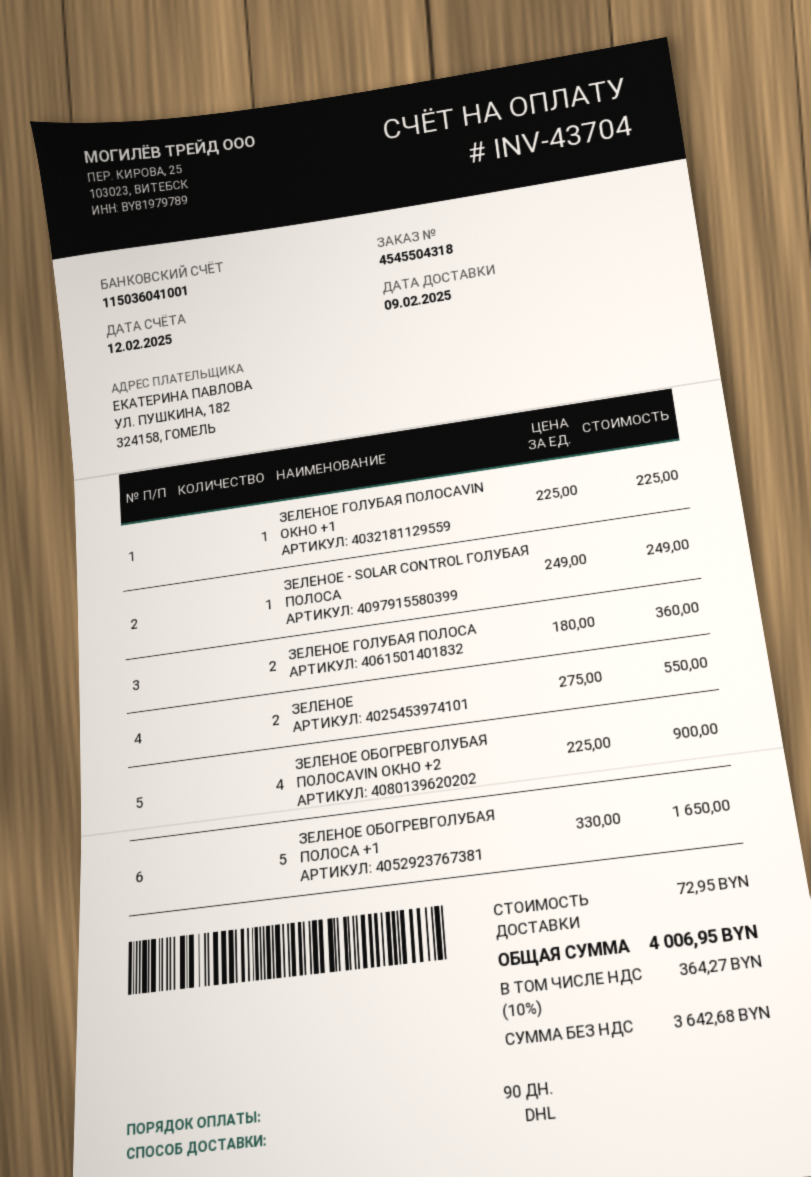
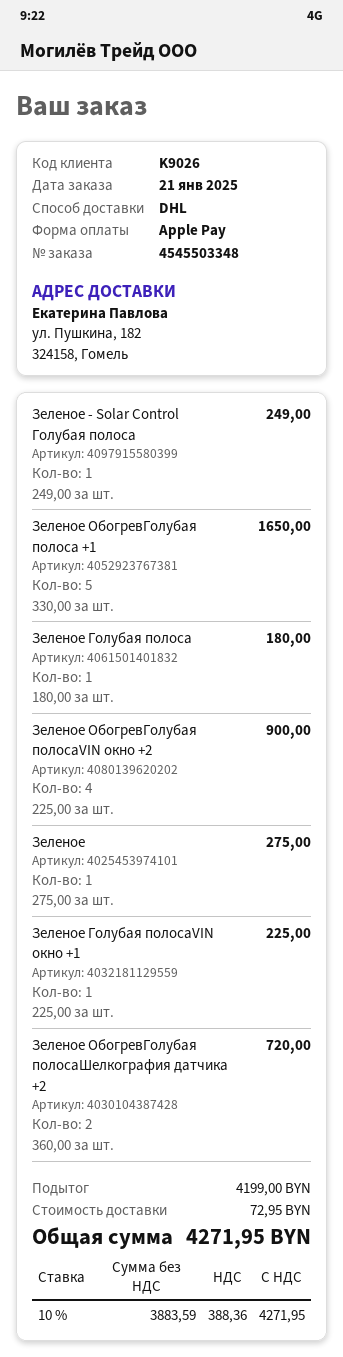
order number: 4545504318 -> 4545503348
ЗЕЛЕНОЕ ГОЛУБАЯ ПОЛОСА: 2 x 180.00 = 360.00 -> 1 x 180.00 = 180.00
ЗЕЛЕНОЕ: 2 x 275.00 = 550.00 -> 1 x 275.00 = 275.00
Зеленое ОбогревГолубая полосаШелкография датчика +2: none -> 2 x 360.00 = 720.00
net: 3642.68 -> 3883.59
tax: 10% = 364.27 -> 10% = 388.36
total: 4006.95 -> 4271.95

